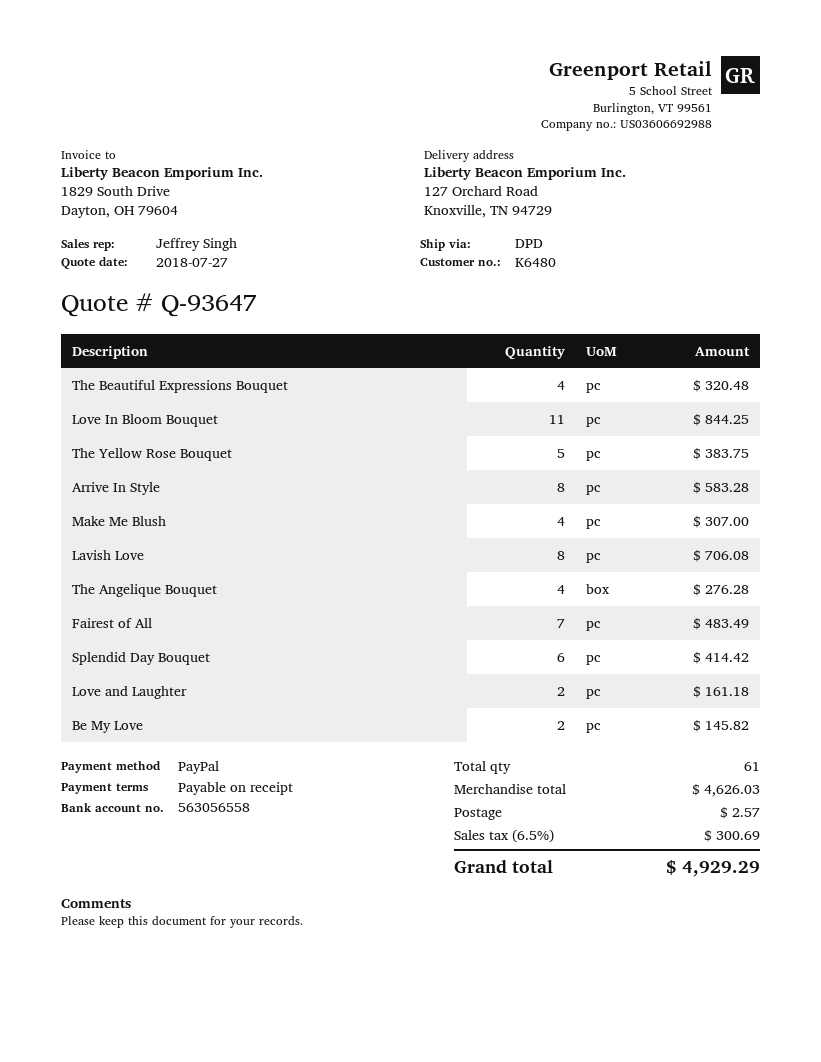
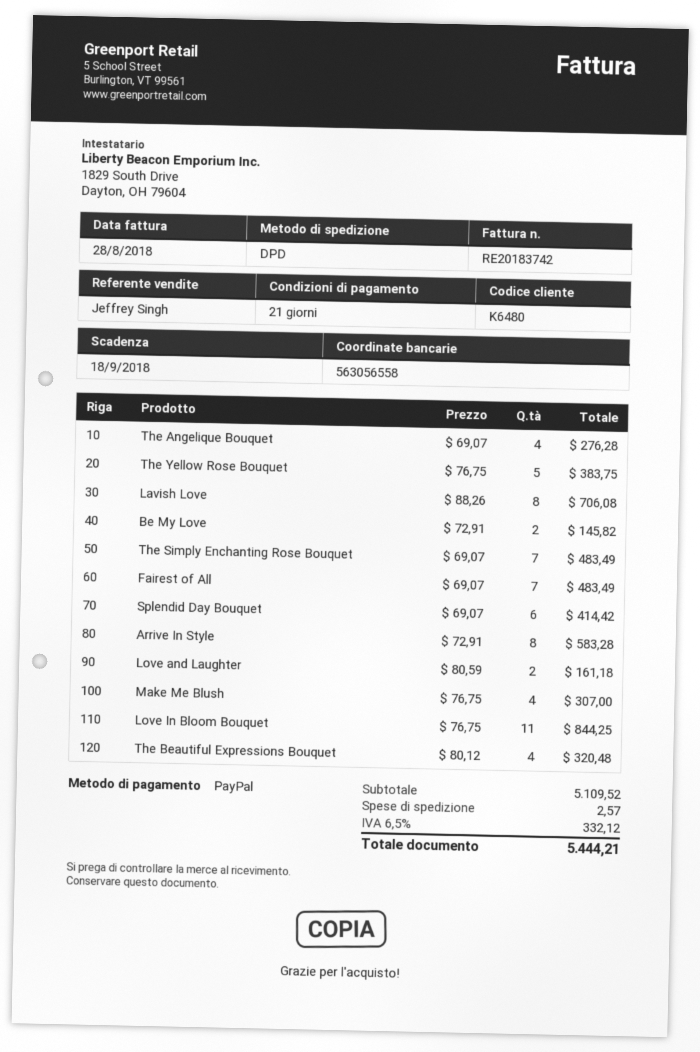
payment terms: on receipt -> 21 days
The Simply Enchanting Rose Bouquet: none -> 7 for 483.49
subtotal: 4626.03 -> 5109.52
tax: 6.5% = 300.69 -> 6.5% = 332.12
total: 4929.29 -> 5444.21

